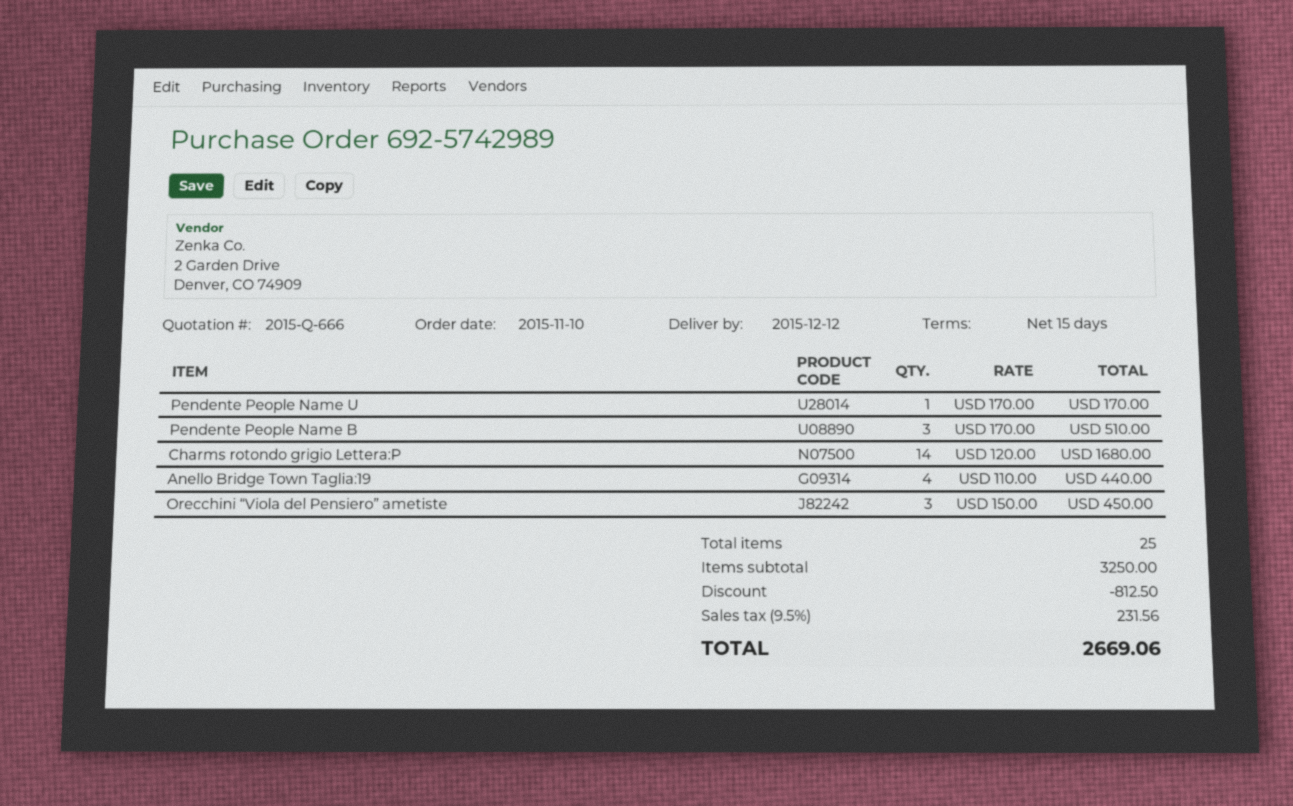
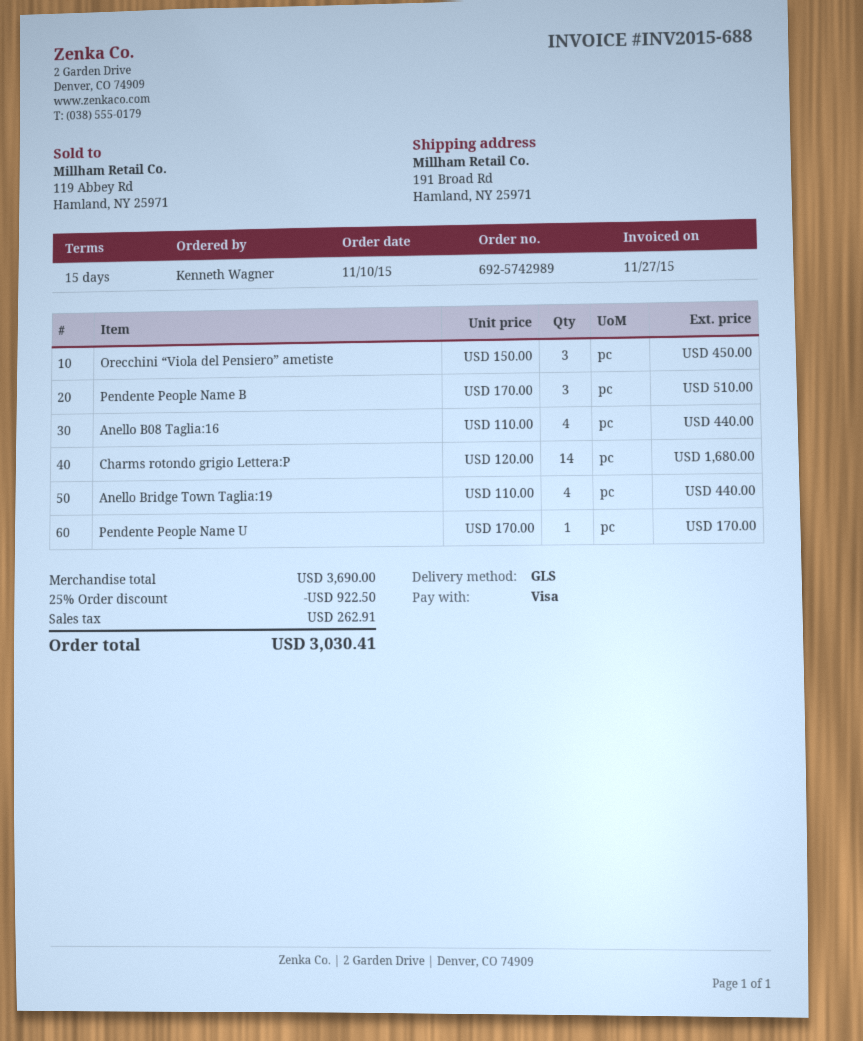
Anello B08 Taglia:16: none -> 4 x 110.00 = 440.00
subtotal: 3250.00 -> 3690.00
discount: 812.50 -> 922.50
tax: 231.56 -> 262.91
total: 2669.06 -> 3030.41

